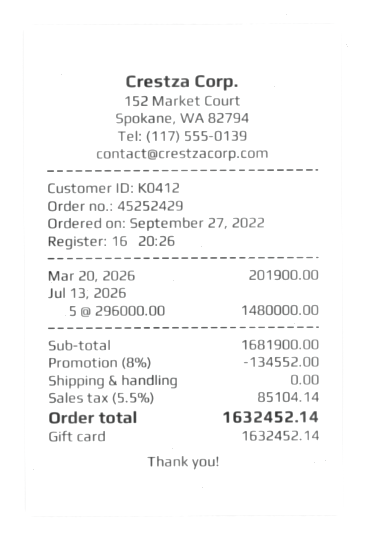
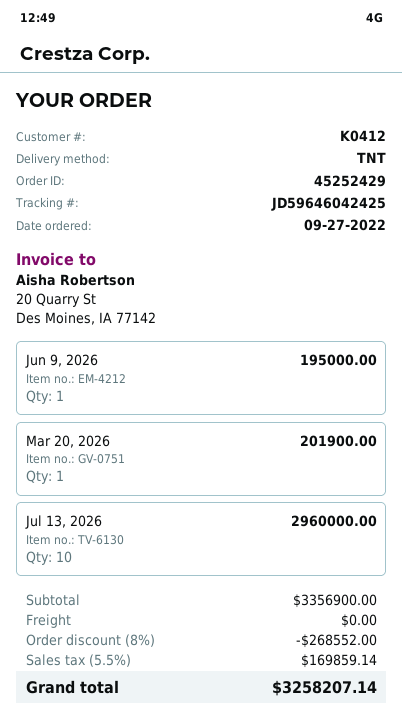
Jul 13, 2026: 5 for 1480000.00 -> 10 for 2960000.00
Jun 9, 2026: none -> 1 for 195000.00
subtotal: 1681900.00 -> 3356900.00
discount: 8% = 134552.00 -> 8% = 268552.00
tax: 5.5% = 85104.14 -> 5.5% = 169859.14
total: 1632452.14 -> 3258207.14

